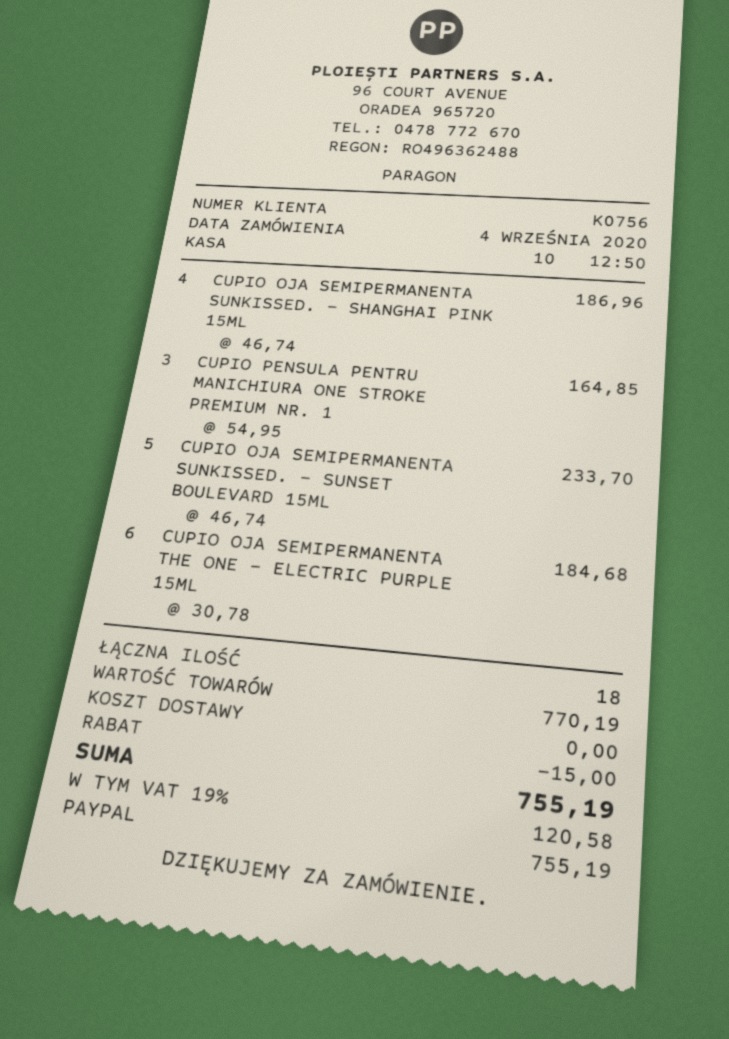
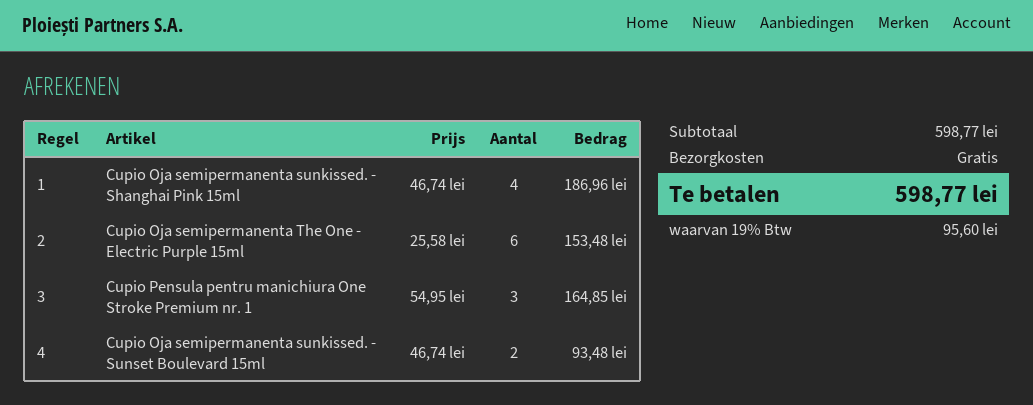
CUPIO OJA SEMIPERMANENTA SUNKISSED. - SUNSET BOULEVARD 15ML: 5 x 46.74 = 233.70 -> 2 x 46.74 = 93.48
CUPIO OJA SEMIPERMANENTA THE ONE - ELECTRIC PURPLE 15ML: 6 x 30.78 = 184.68 -> 6 x 25.58 = 153.48
subtotal: 770.19 -> 598.77
discount: 15.00 -> none
tax: 19% = 120.58 -> 19% = 95.60
total: 755.19 -> 598.77

